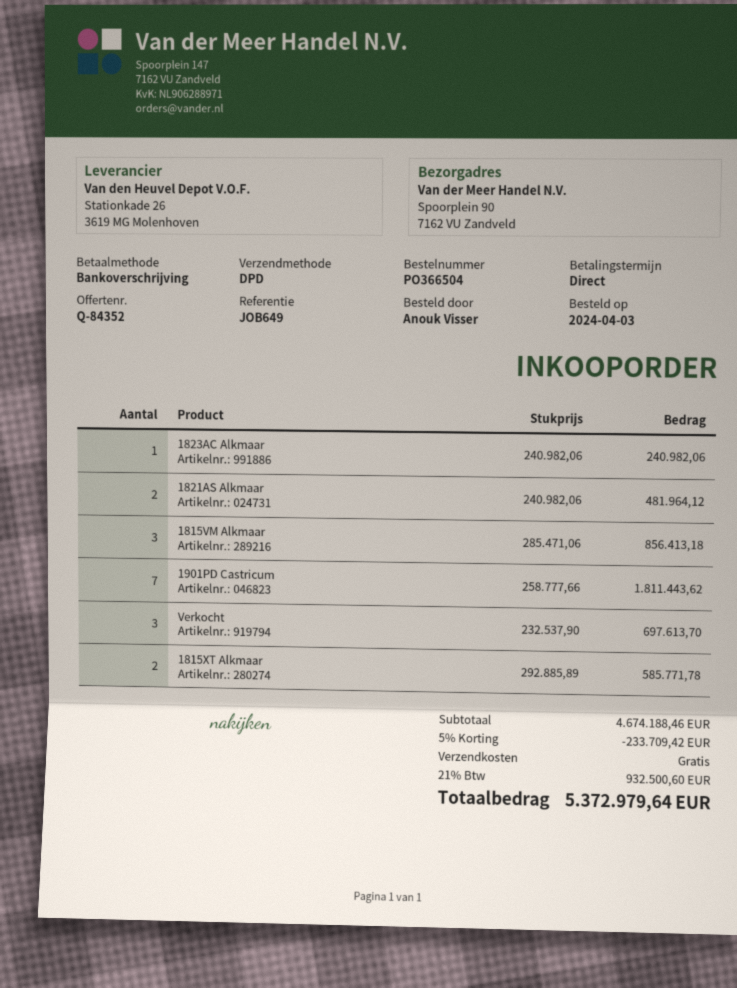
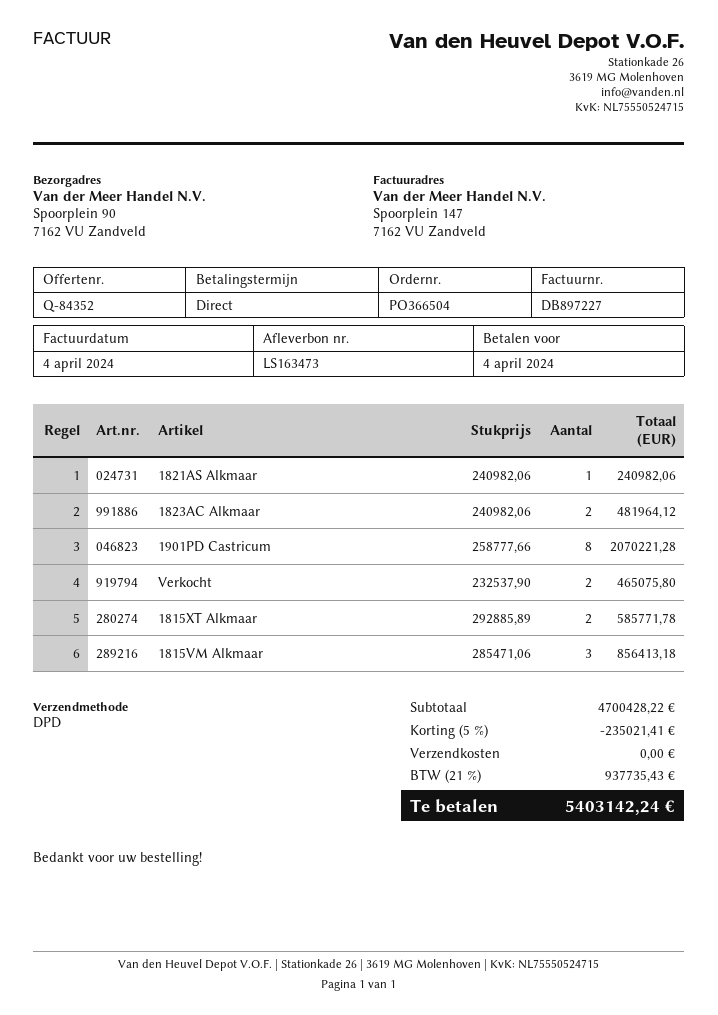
1823AC Alkmaar: 1 x 240982.06 = 240982.06 -> 2 x 240982.06 = 481964.12
1821AS Alkmaar: 2 x 240982.06 = 481964.12 -> 1 x 240982.06 = 240982.06
1901PD Castricum: 7 x 258777.66 = 1811443.62 -> 8 x 258777.66 = 2070221.28
Verkocht: 3 x 232537.90 = 697613.70 -> 2 x 232537.90 = 465075.80
subtotal: 4674188.46 -> 4700428.22
discount: 5% = 233709.42 -> 5% = 235021.41
tax: 21% = 932500.60 -> 21% = 937735.43
total: 5372979.64 -> 5403142.24

